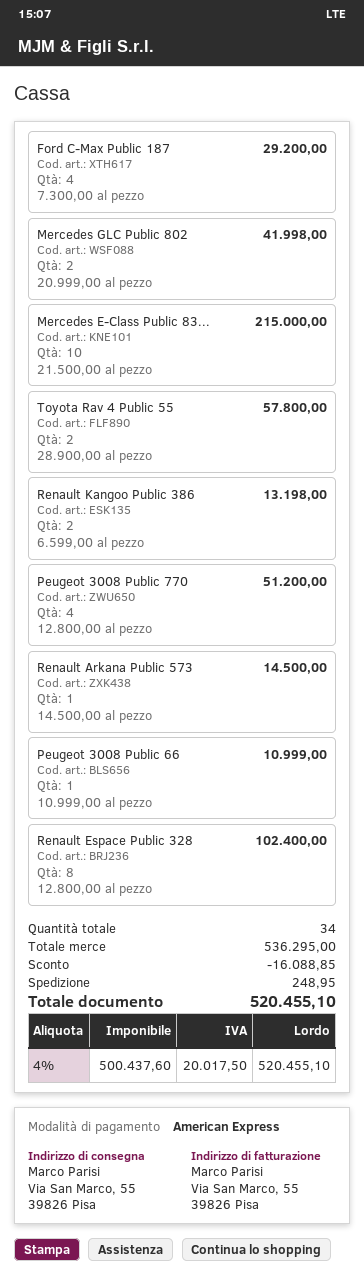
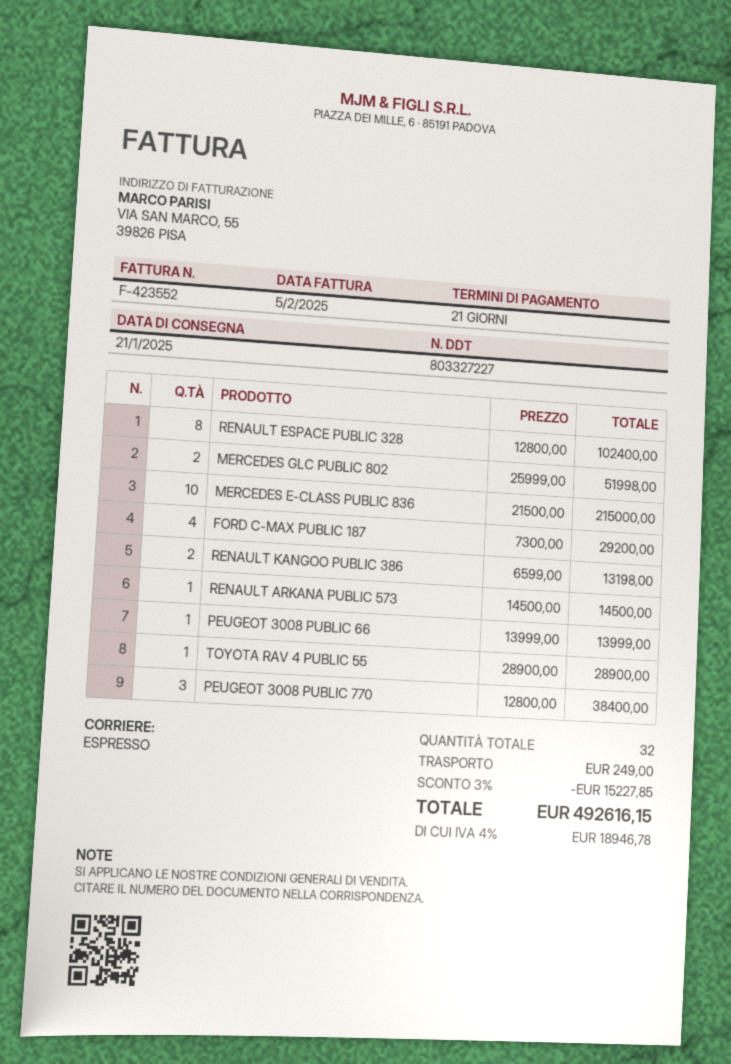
Mercedes GLC Public 802: 2 x 20999.00 = 41998.00 -> 2 x 25999.00 = 51998.00
Toyota Rav 4 Public 55: 2 x 28900.00 = 57800.00 -> 1 x 28900.00 = 28900.00
Peugeot 3008 Public 770: 4 x 12800.00 = 51200.00 -> 3 x 12800.00 = 38400.00
Peugeot 3008 Public 66: 1 x 10999.00 = 10999.00 -> 1 x 13999.00 = 13999.00
total quantity: 34 -> 32
discount: 16088.85 -> 15227.85
shipping: 248.95 -> 249.00
tax: 4% = 20017.50 -> 4% = 18946.78
total: 520455.10 -> 492616.15

